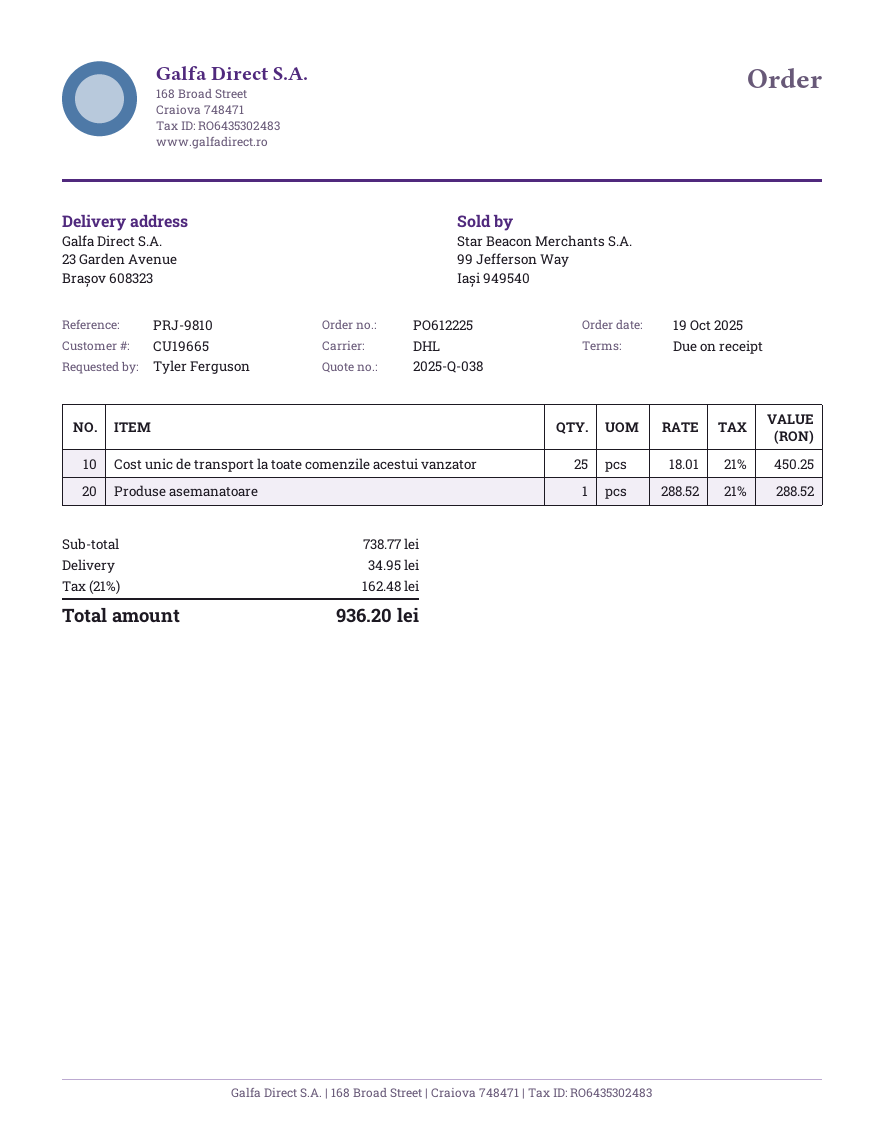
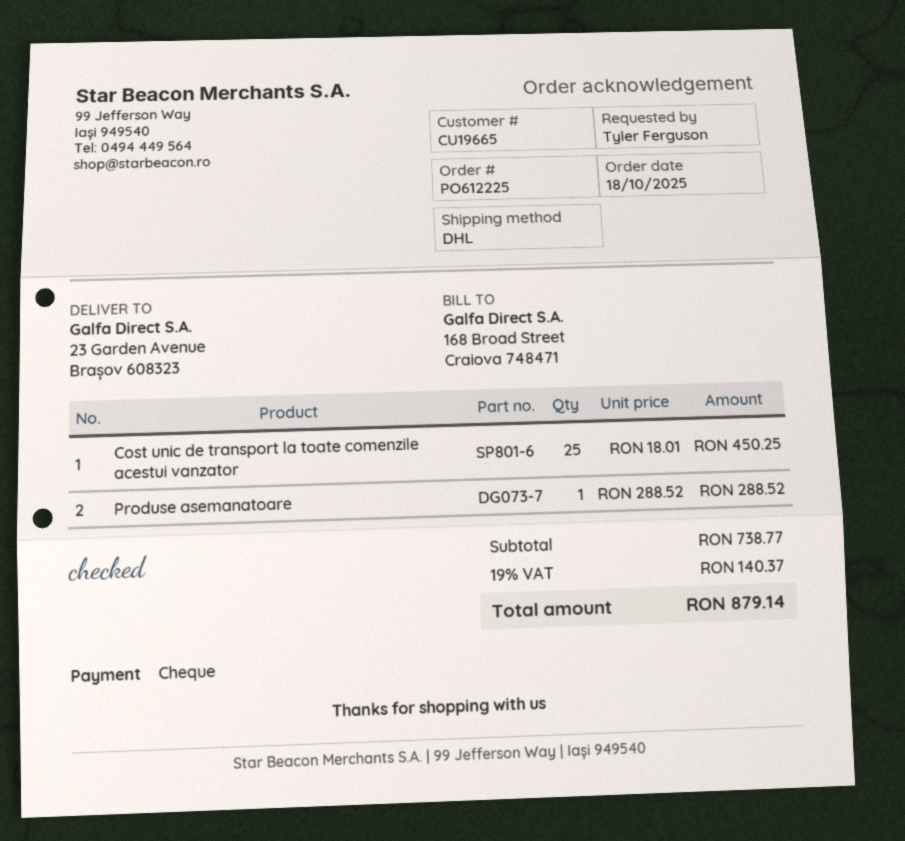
order date: 2025-10-19 -> 2025-10-18
shipping: 34.95 -> none
tax: 21% = 162.48 -> 19% = 140.37
total: 936.20 -> 879.14

